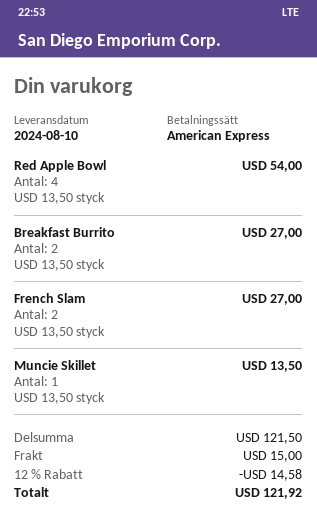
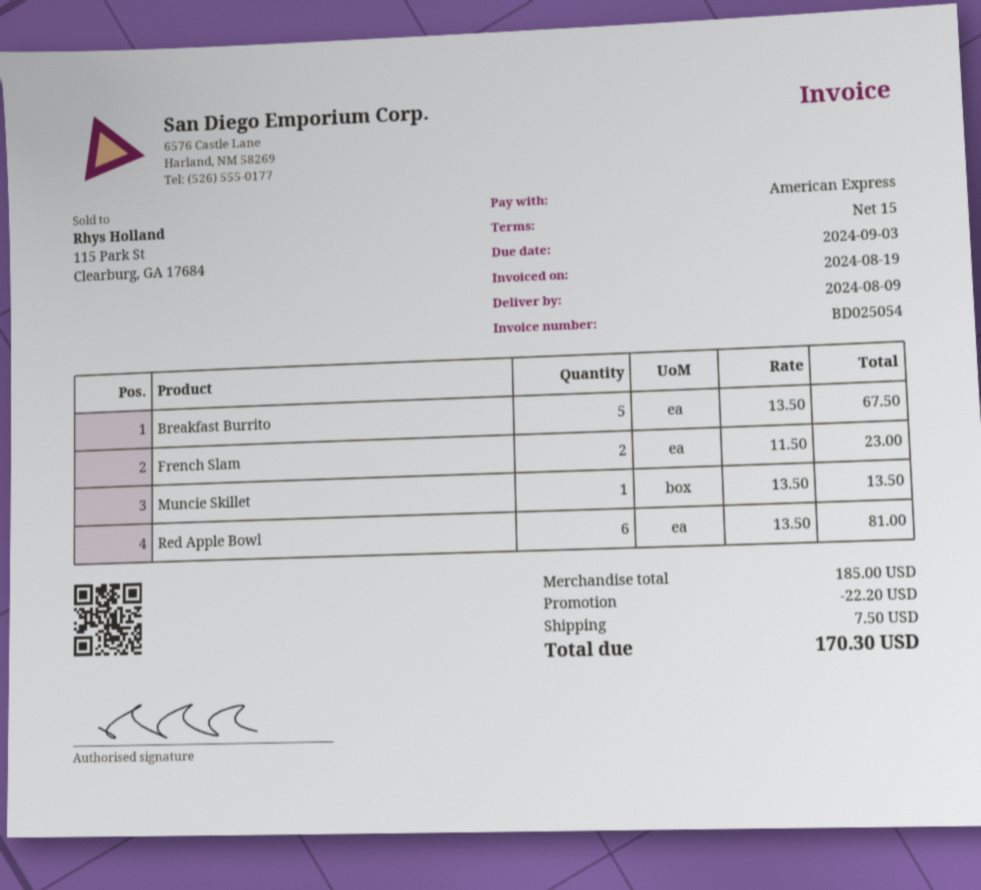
delivery date: 2024-08-10 -> 2024-08-09
Red Apple Bowl: 4 x 13.50 = 54.00 -> 6 x 13.50 = 81.00
Breakfast Burrito: 2 x 13.50 = 27.00 -> 5 x 13.50 = 67.50
French Slam: 2 x 13.50 = 27.00 -> 2 x 11.50 = 23.00
subtotal: 121.50 -> 185.00
discount: 14.58 -> 22.20
shipping: 15.00 -> 7.50
total: 121.92 -> 170.30

